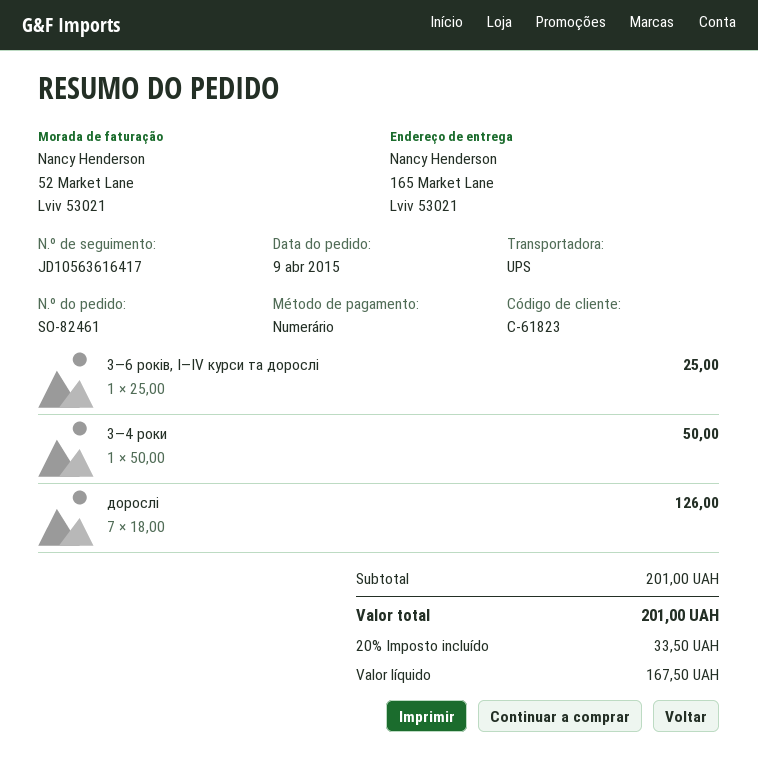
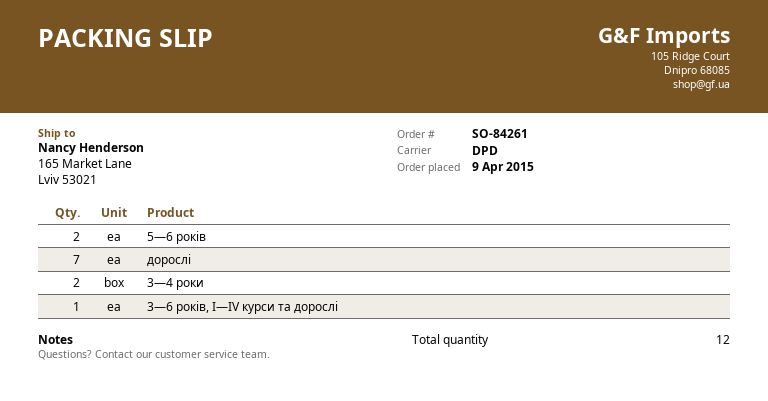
order number: SO-82461 -> SO-84261
shipping method: UPS -> DPD
3—4 роки: 1 -> 2
5—6 років: none -> 2

